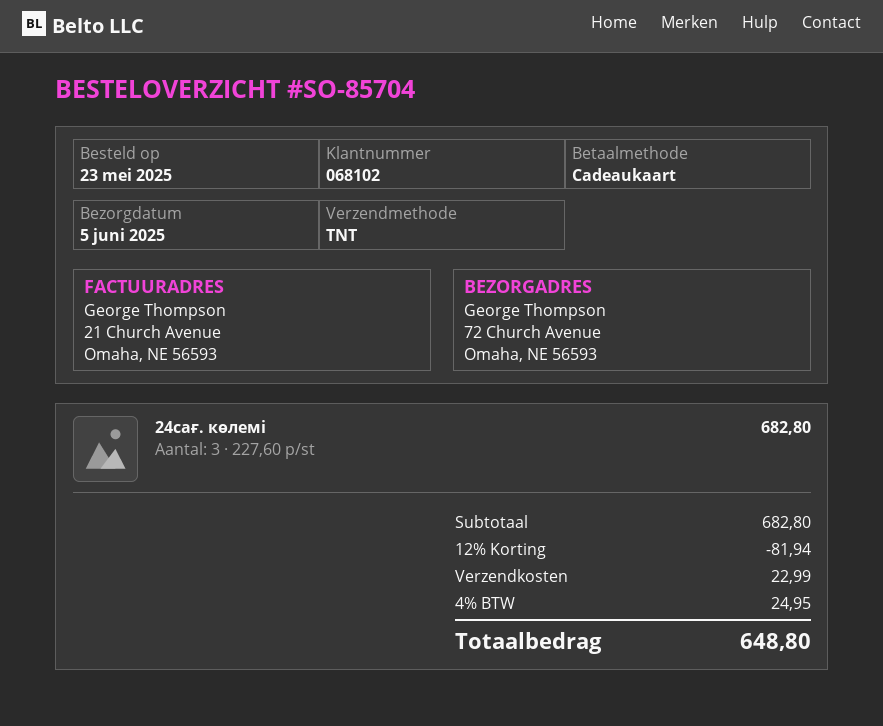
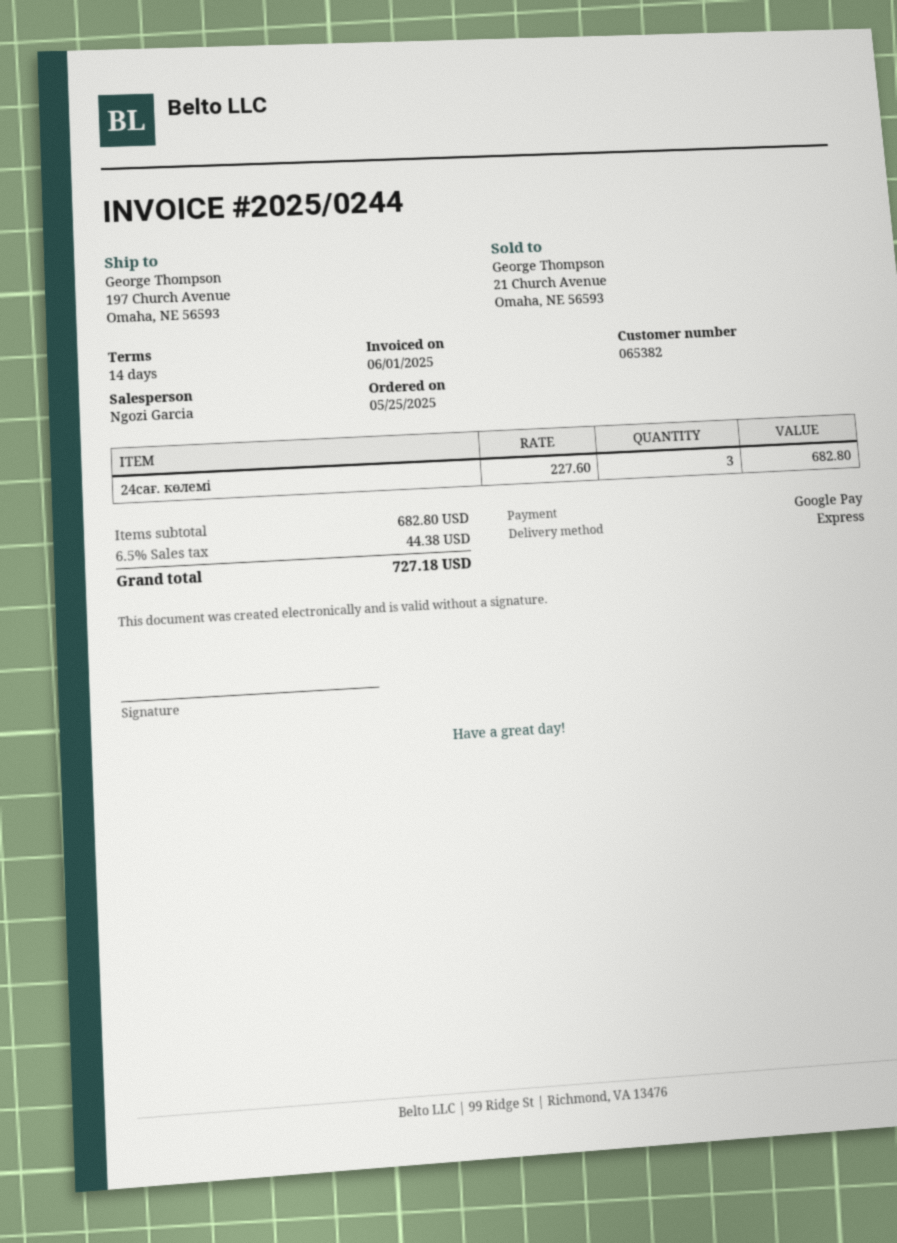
order date: 2025-05-23 -> 2025-05-25
customer number: 068102 -> 065382
payment method: gift card -> Google Pay
shipping method: TNT -> express
ship to: 72 Church Avenue, Omaha, NE 56593 -> 197 Church Avenue, Omaha, NE 56593
discount: 12% = 81.94 -> none
shipping: 22.99 -> none
tax: 4% = 24.95 -> 6.5% = 44.38
total: 648.80 -> 727.18

